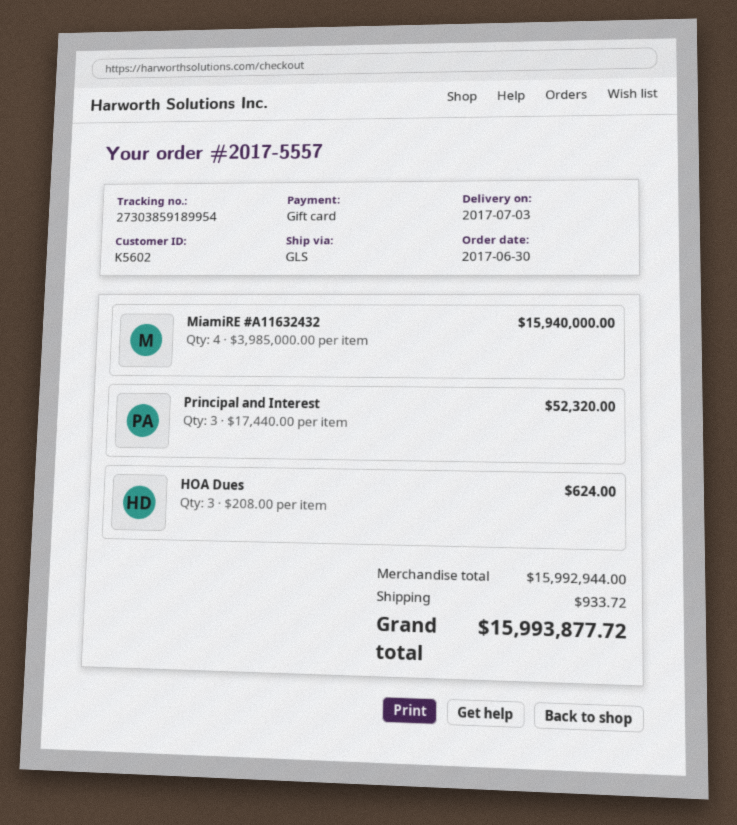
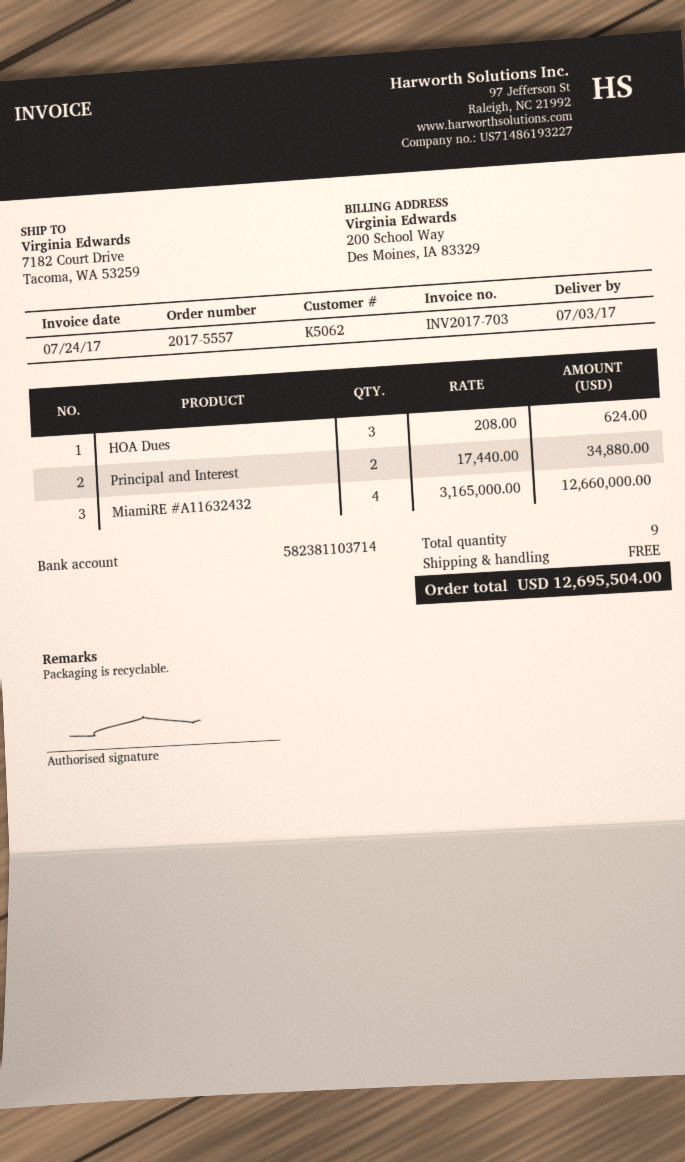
customer number: K5602 -> K5062
MiamiRE #A11632432: 4 x 3985000.00 = 15940000.00 -> 4 x 3165000.00 = 12660000.00
Principal and Interest: 3 x 17440.00 = 52320.00 -> 2 x 17440.00 = 34880.00
shipping: 933.72 -> 0.00
total: 15993877.72 -> 12695504.00

